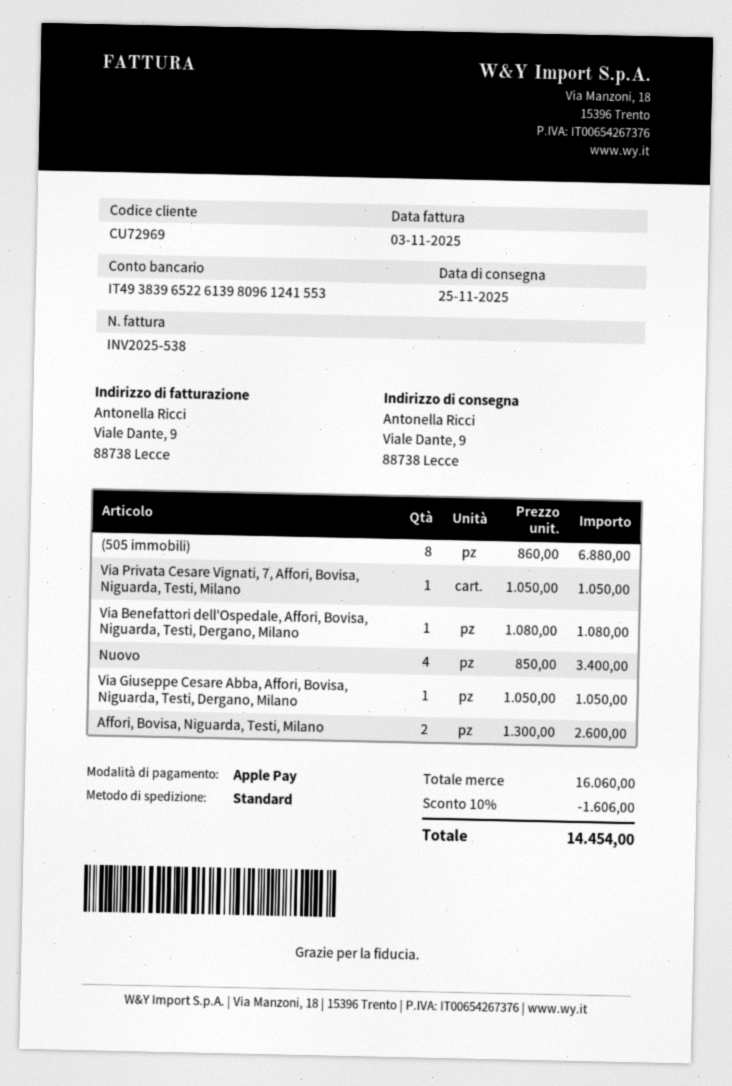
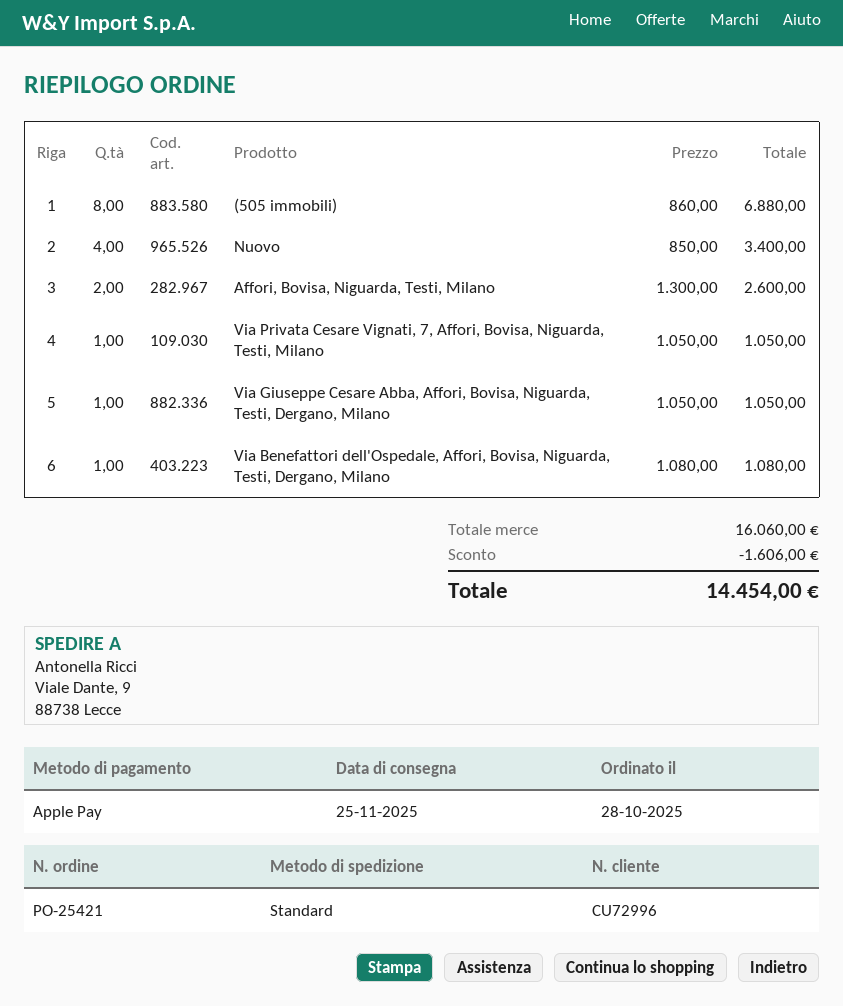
customer number: CU72969 -> CU72996

